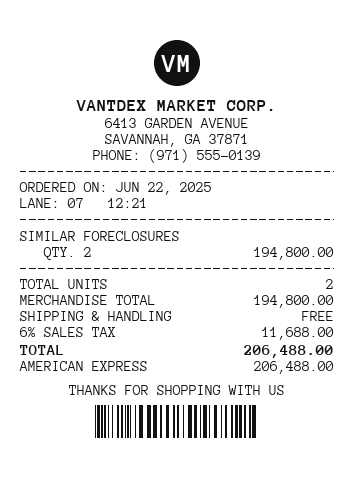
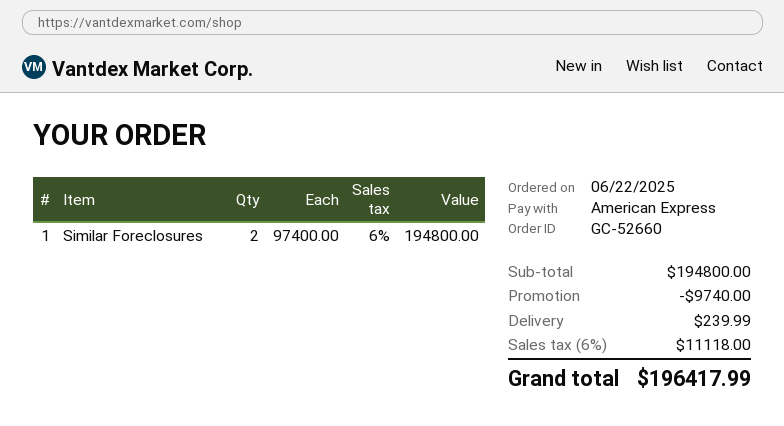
discount: none -> 9740.00
shipping: 0.00 -> 239.99
tax: 6% = 11688.00 -> 6% = 11118.00
total: 206488.00 -> 196417.99

